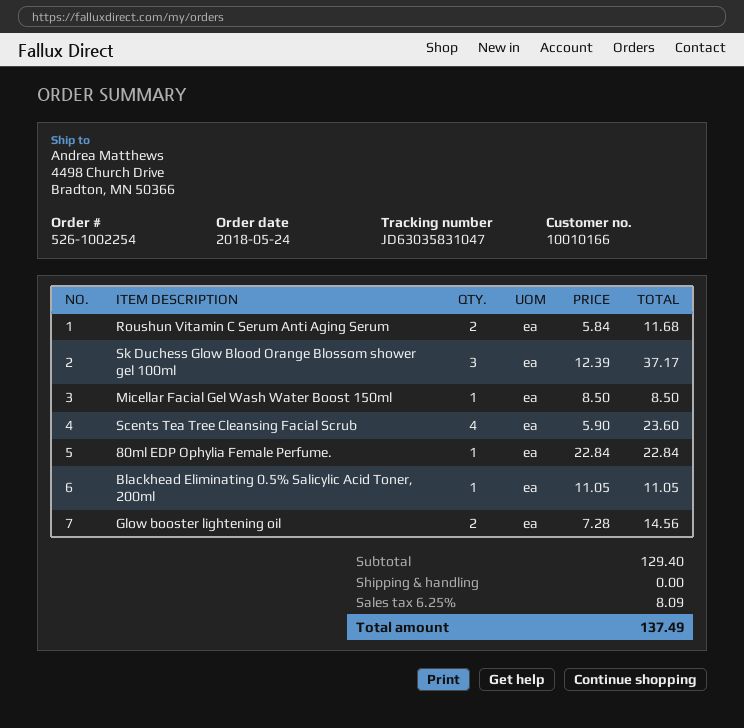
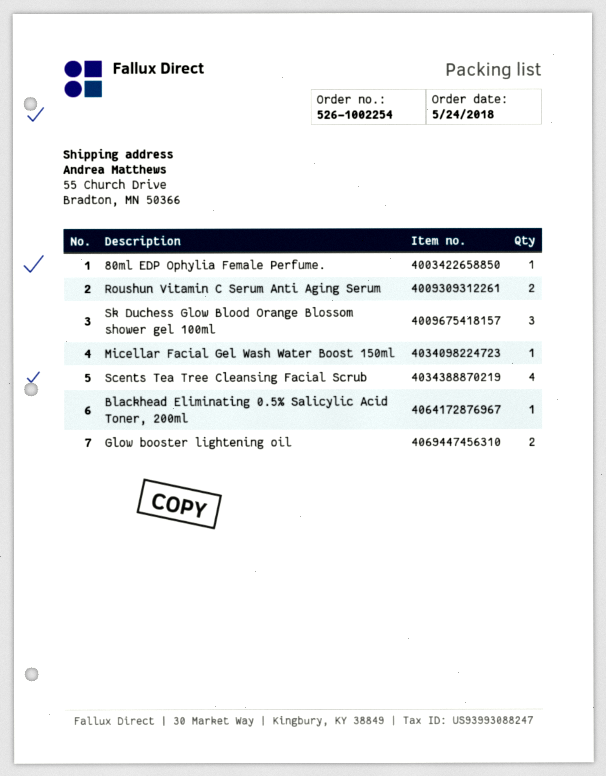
ship to: 4498 Church Drive, Bradton, MN 50366 -> 55 Church Drive, Bradton, MN 50366

